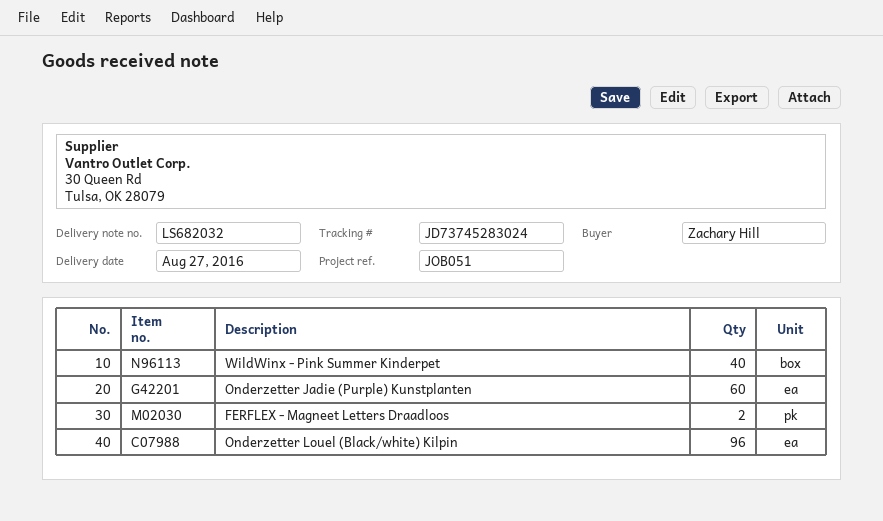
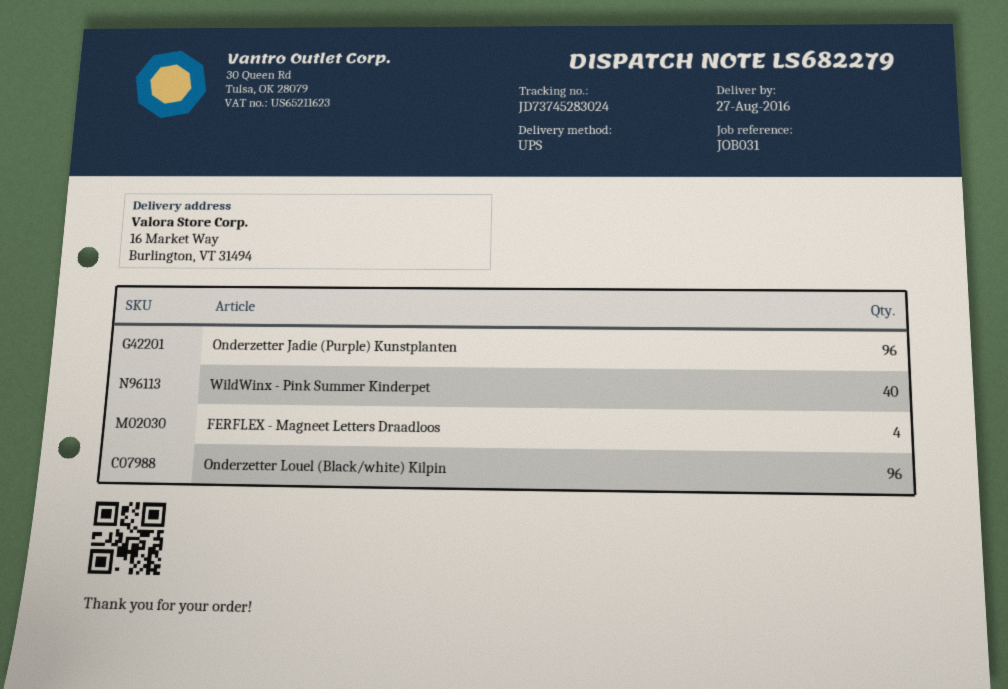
delivery note number: LS682032 -> LS682279
reference: JOB051 -> JOB031
Onderzetter Jadie (Purple) Kunstplanten: 60 -> 96
FERFLEX - Magneet Letters Draadloos: 2 -> 4

